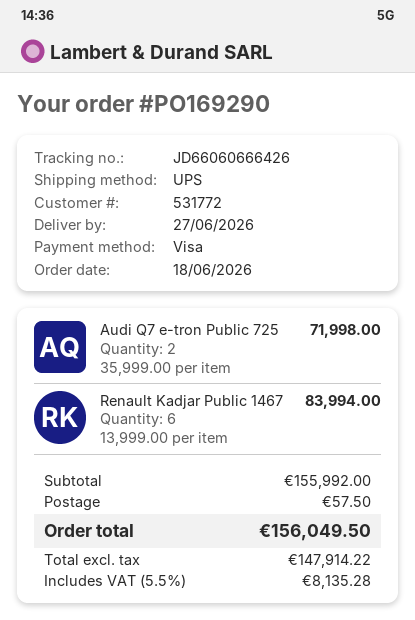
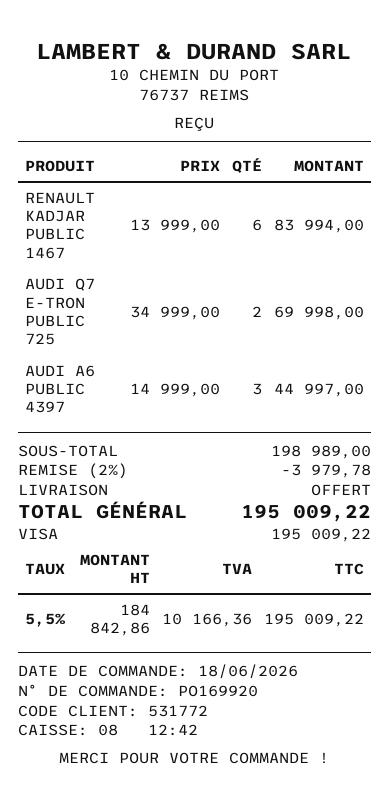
order number: PO169290 -> PO169920
Audi Q7 e-tron Public 725: 2 x 35999.00 = 71998.00 -> 2 x 34999.00 = 69998.00
AUDI A6 PUBLIC 4397: none -> 3 x 14999.00 = 44997.00
subtotal: 155992.00 -> 198989.00
discount: none -> 2% = 3979.78
shipping: 57.50 -> 0.00
net: 147914.22 -> 184842.86
tax: 5.5% = 8135.28 -> 5.5% = 10166.36
total: 156049.50 -> 195009.22

